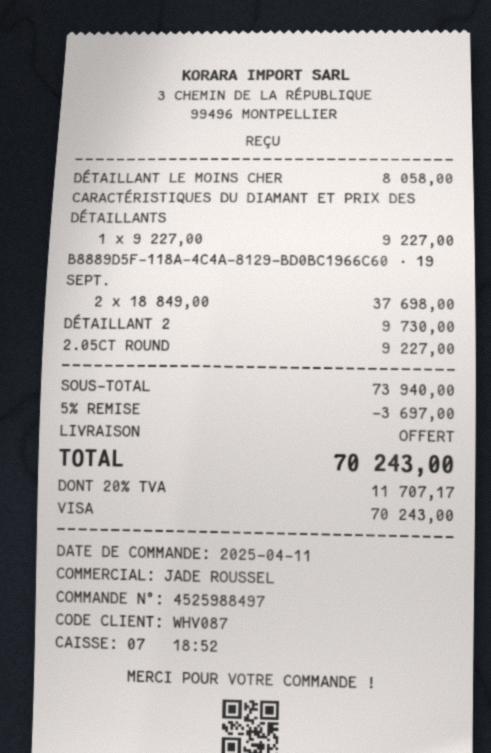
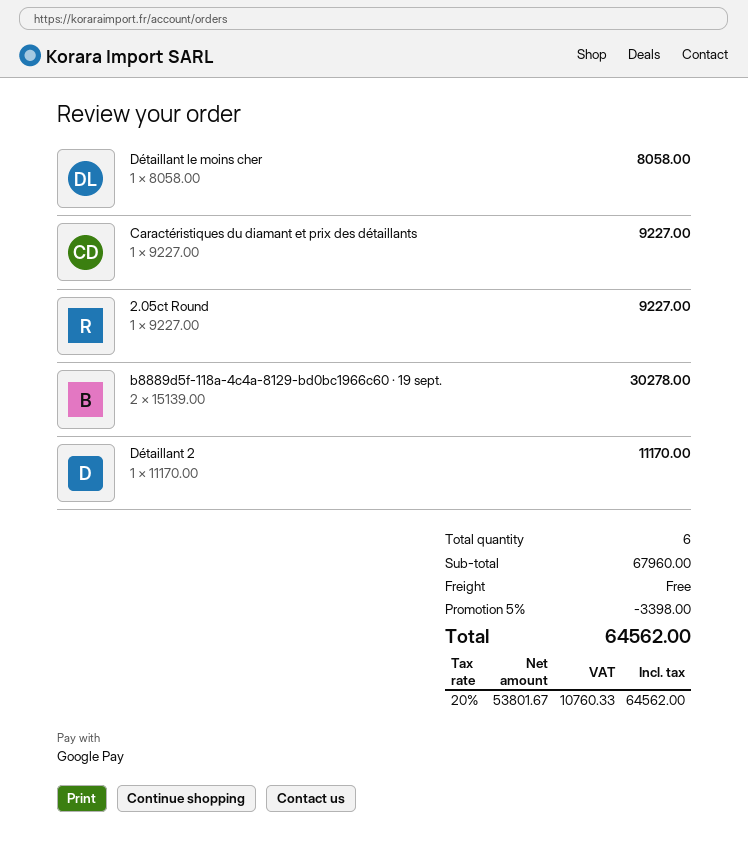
payment method: Visa -> Google Pay
B8889D5F-118A-4C4A-8129-BD0BC1966C60 · 19 SEPT.: 2 x 18849.00 = 37698.00 -> 2 x 15139.00 = 30278.00
DÉTAILLANT 2: 1 x 9730.00 = 9730.00 -> 1 x 11170.00 = 11170.00
subtotal: 73940.00 -> 67960.00
discount: 5% = 3697.00 -> 5% = 3398.00
tax: 20% = 11707.17 -> 20% = 10760.33
total: 70243.00 -> 64562.00

